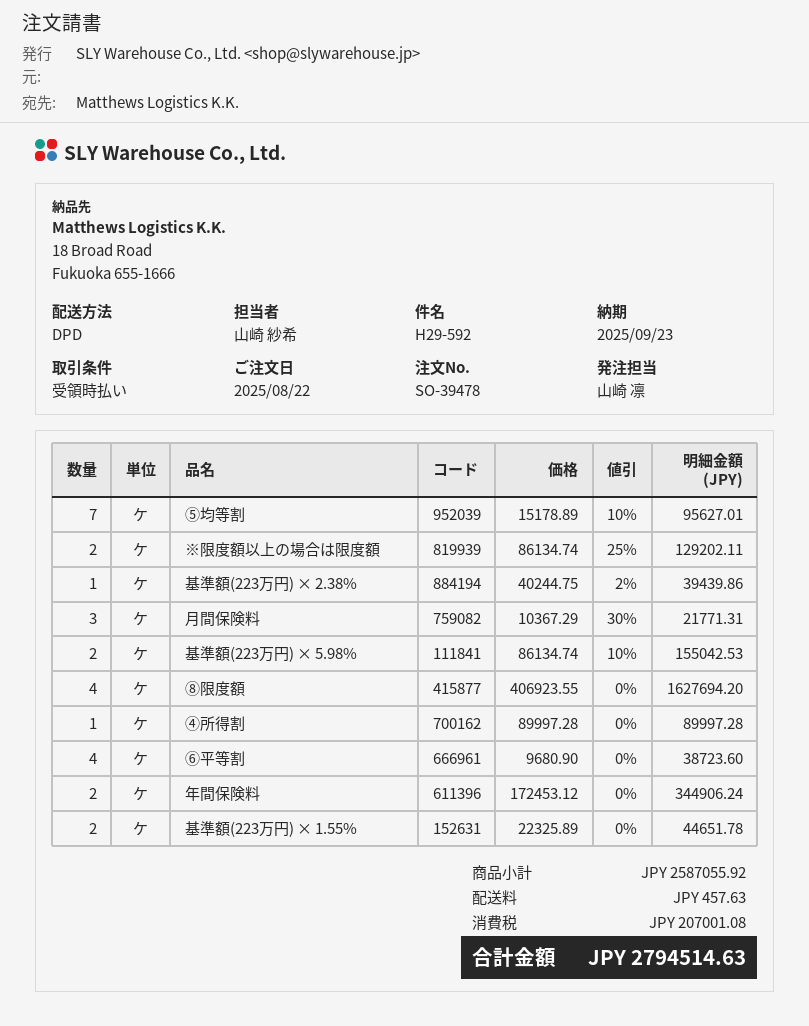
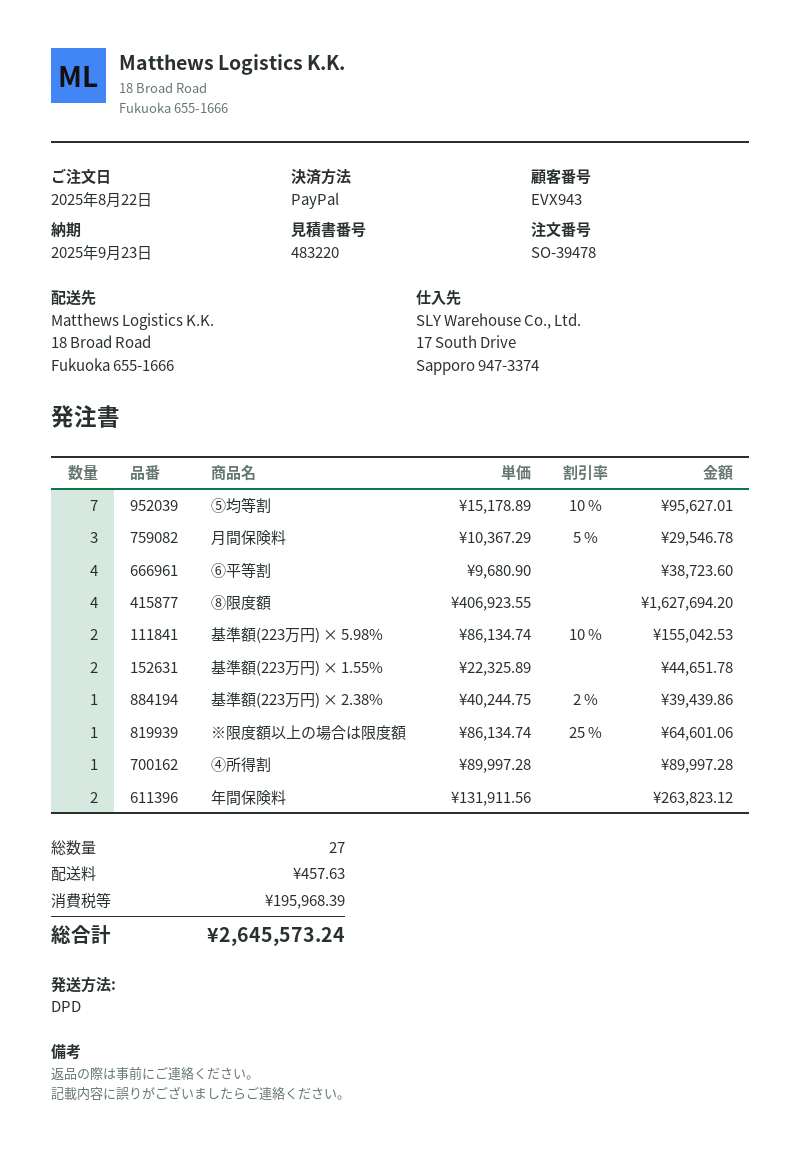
※限度額以上の場合は限度額: 2 x 86134.74 - 25% = 129202.11 -> 1 x 86134.74 - 25% = 64601.06
月間保険料: 3 x 10367.29 - 30% = 21771.31 -> 3 x 10367.29 - 5% = 29546.78
年間保険料: 2 x 172453.12 = 344906.24 -> 2 x 131911.56 = 263823.12
tax: 207001.08 -> 195968.39
total: 2794514.63 -> 2645573.24

